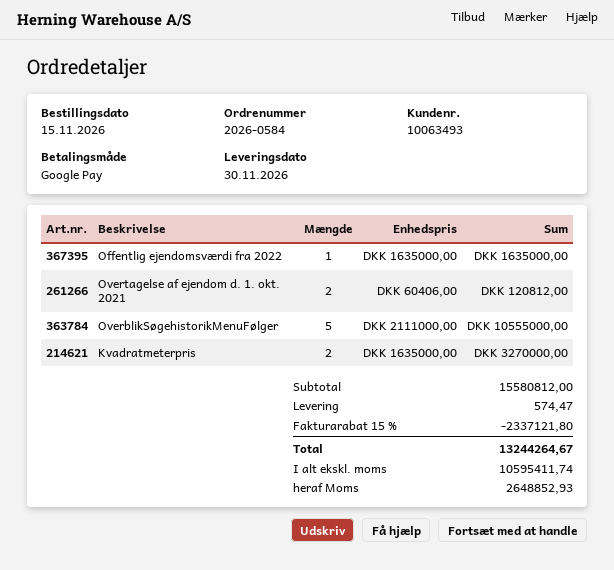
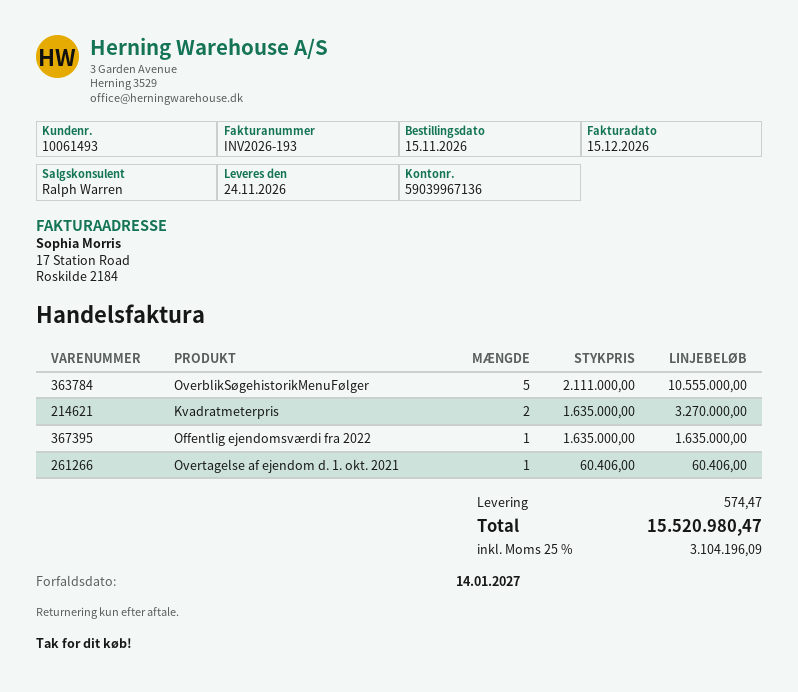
delivery date: 2026-11-30 -> 2026-11-24
customer number: 10063493 -> 10061493
Overtagelse af ejendom d. 1. okt. 2021: 2 x 60406.00 = 120812.00 -> 1 x 60406.00 = 60406.00
discount: 15% = 2337121.80 -> none
tax: 2648852.93 -> 3104196.09
total: 13244264.67 -> 15520980.47

